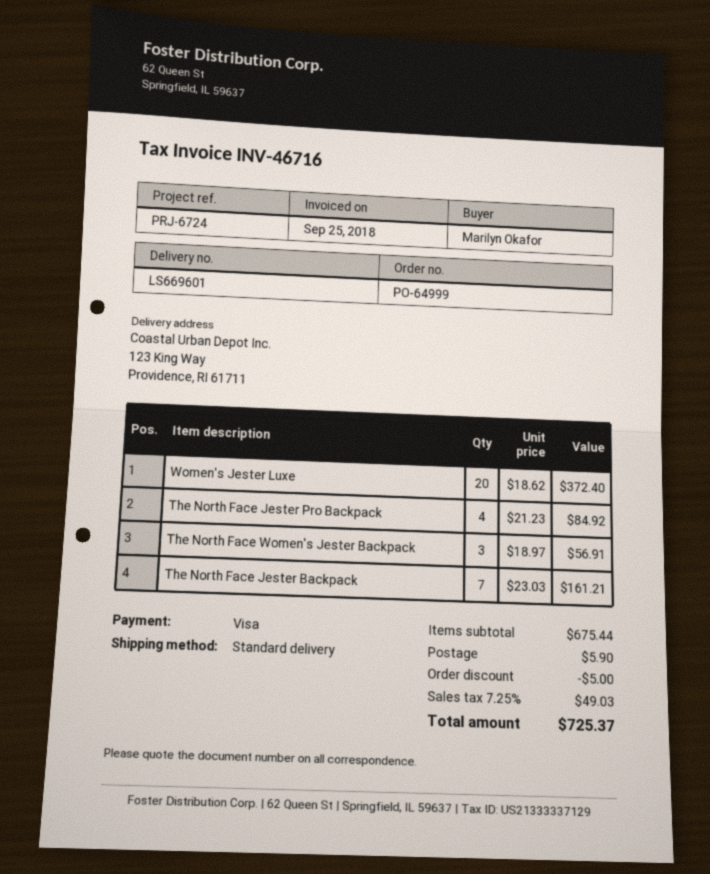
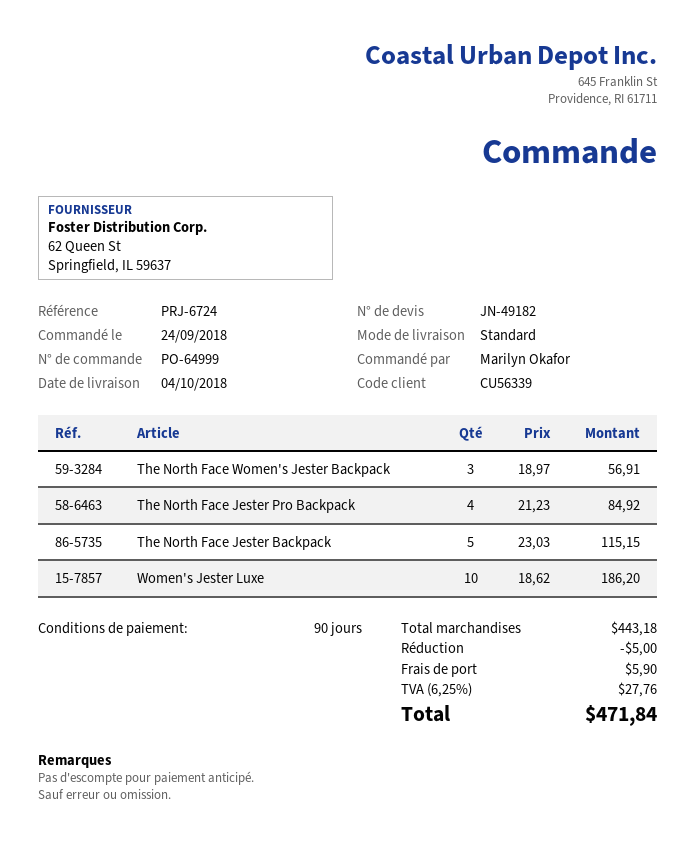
Women's Jester Luxe: 20 x 18.62 = 372.40 -> 10 x 18.62 = 186.20
The North Face Jester Backpack: 7 x 23.03 = 161.21 -> 5 x 23.03 = 115.15
subtotal: 675.44 -> 443.18
tax: 7.25% = 49.03 -> 6.25% = 27.76
total: 725.37 -> 471.84

